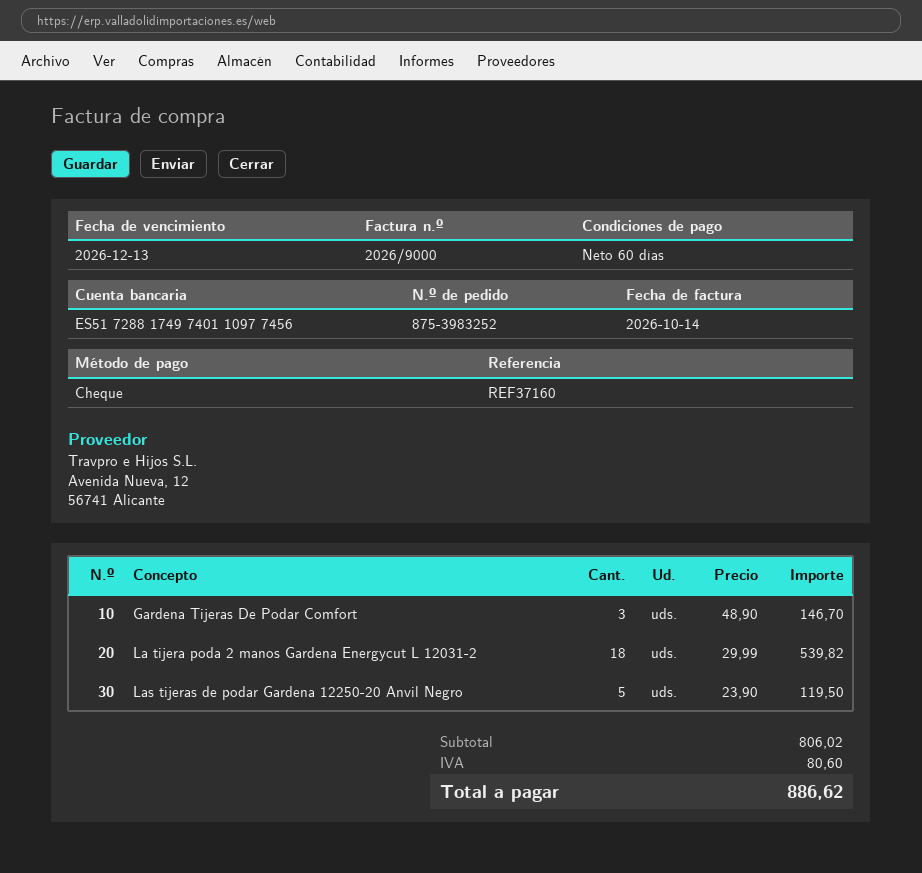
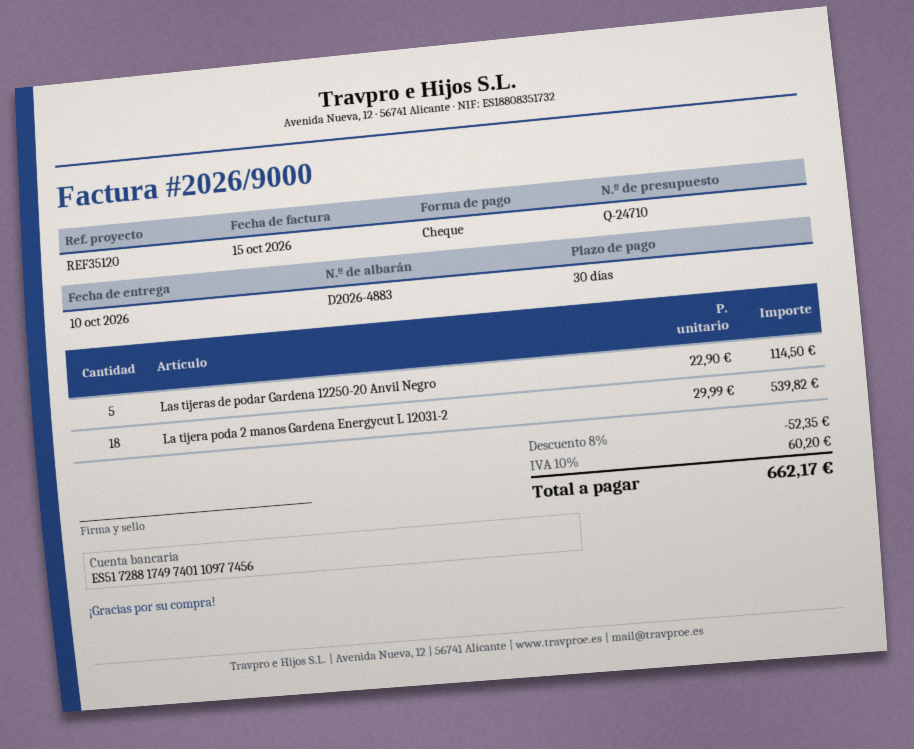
invoice date: 2026-10-14 -> 2026-10-15
payment terms: 60 days -> 30 days
reference: REF37160 -> REF35120
Gardena Tijeras De Podar Comfort: 3 x 48.90 = 146.70 -> none
Las tijeras de podar Gardena 12250-20 Anvil Negro: 5 x 23.90 = 119.50 -> 5 x 22.90 = 114.50
discount: none -> 8% = 52.35
tax: 80.60 -> 60.20
total: 886.62 -> 662.17

